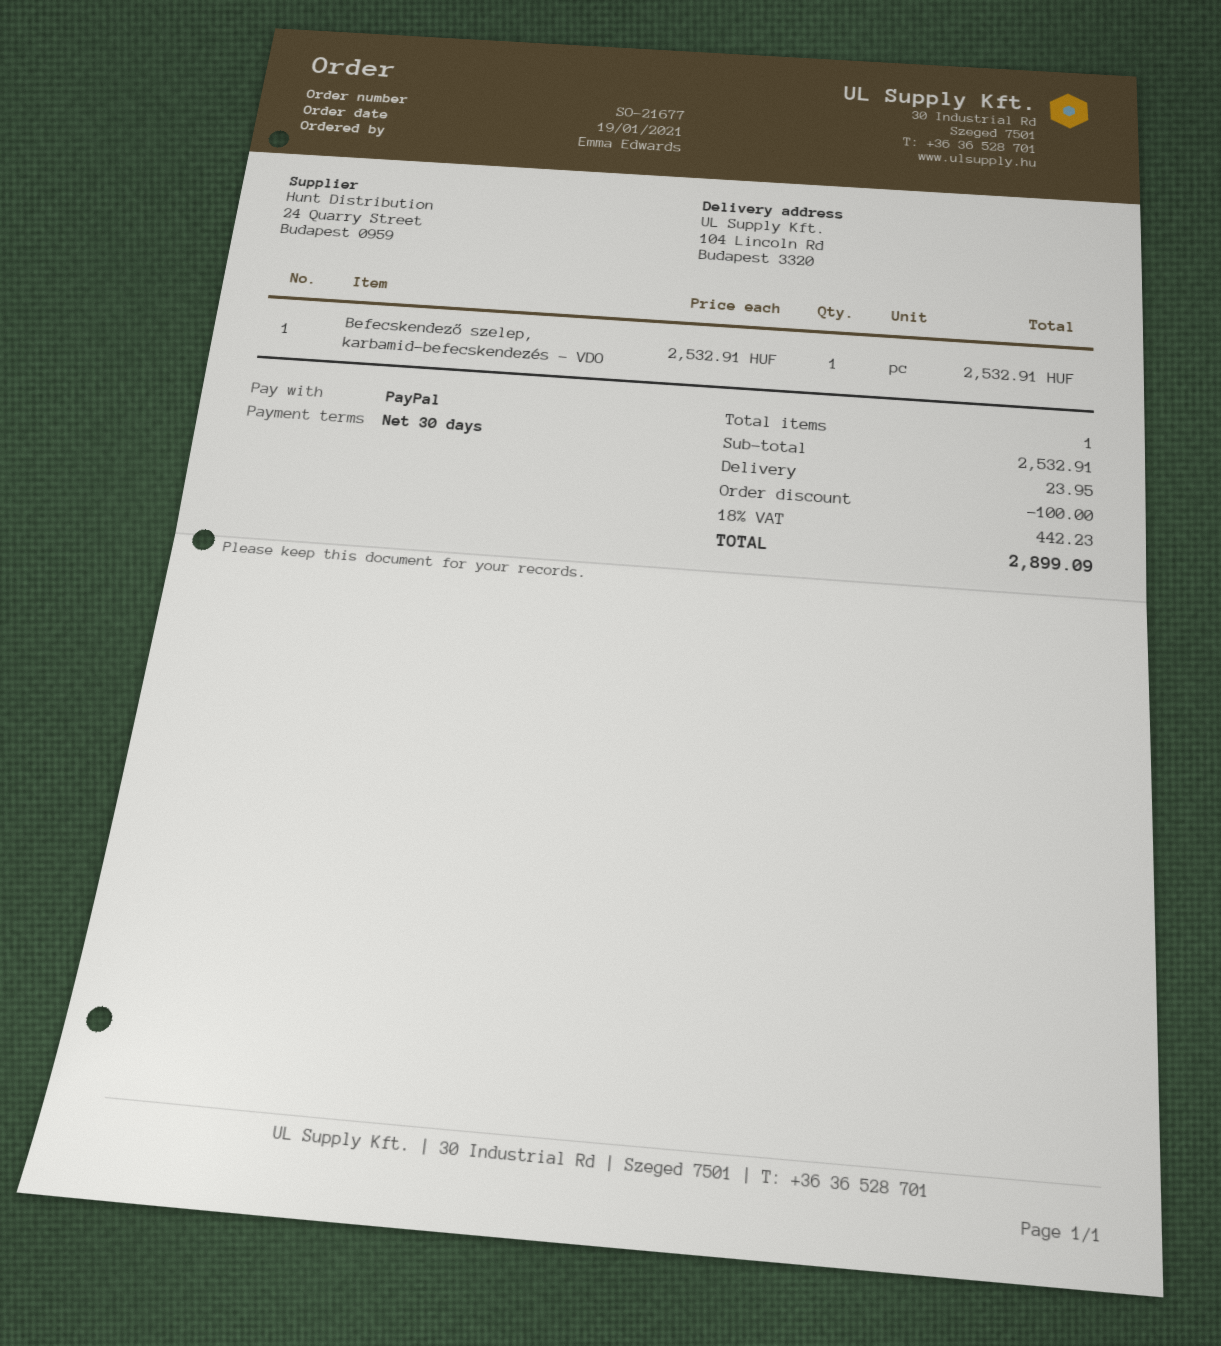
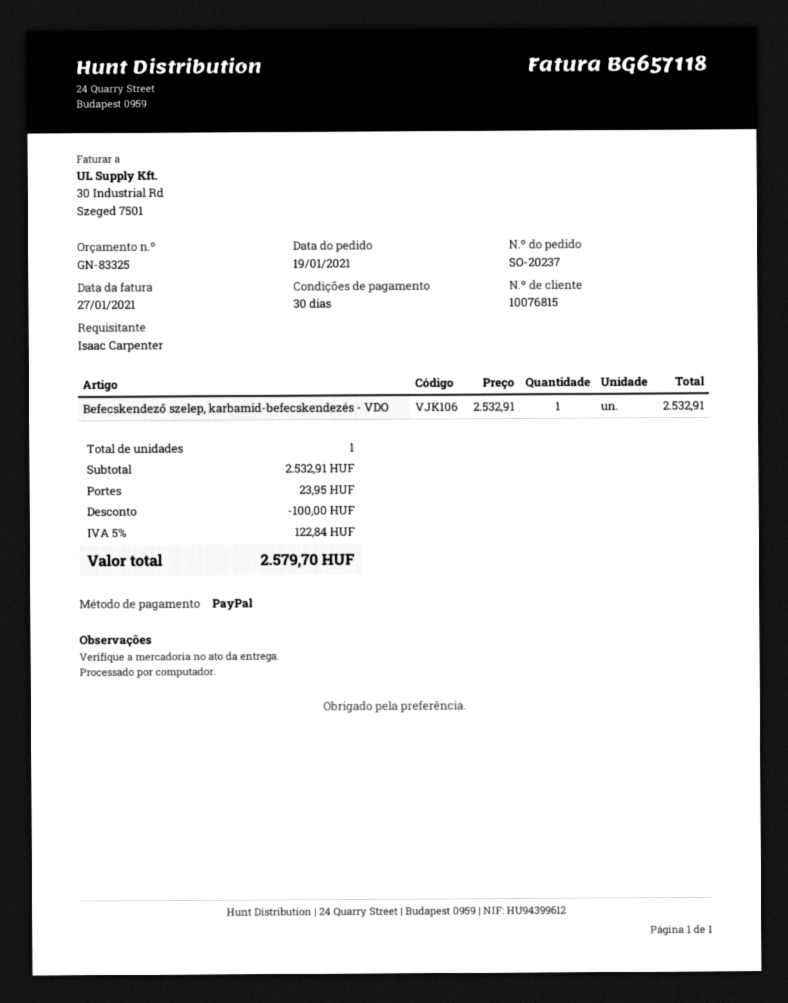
order number: SO-21677 -> SO-20237
ordered by: Emma Edwards -> Isaac Carpenter
tax: 18% = 442.23 -> 5% = 122.84
total: 2899.09 -> 2579.70

